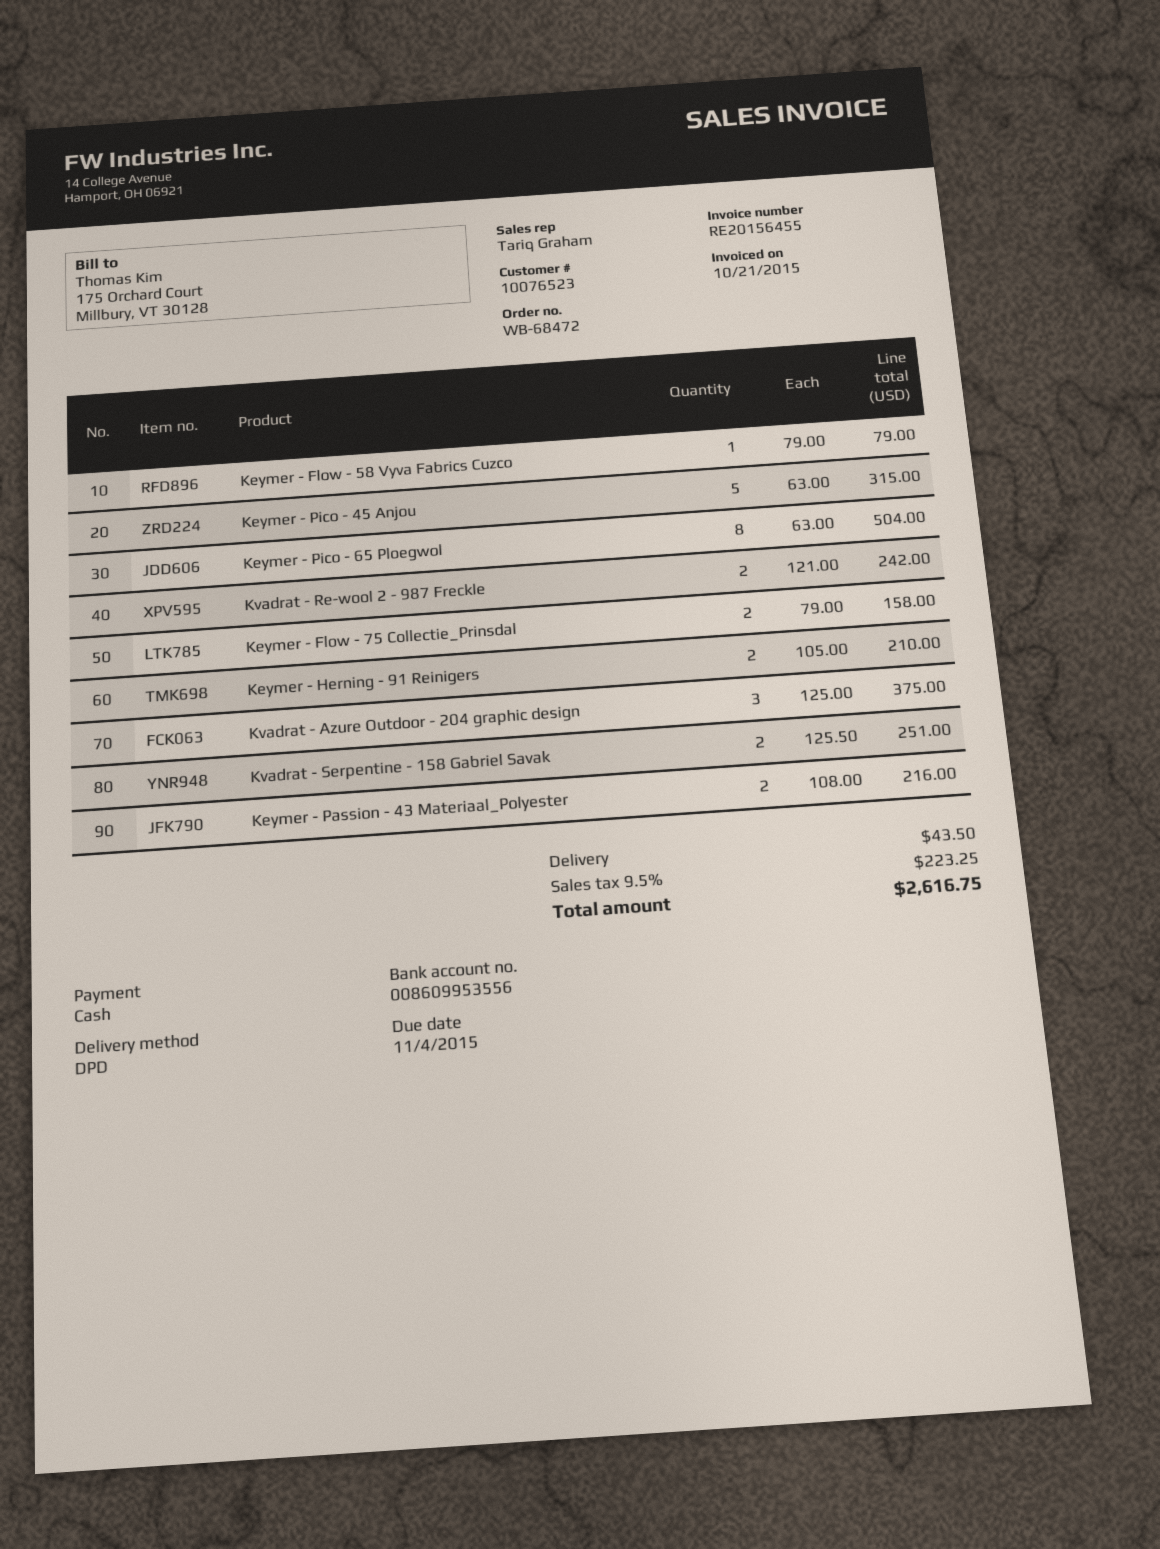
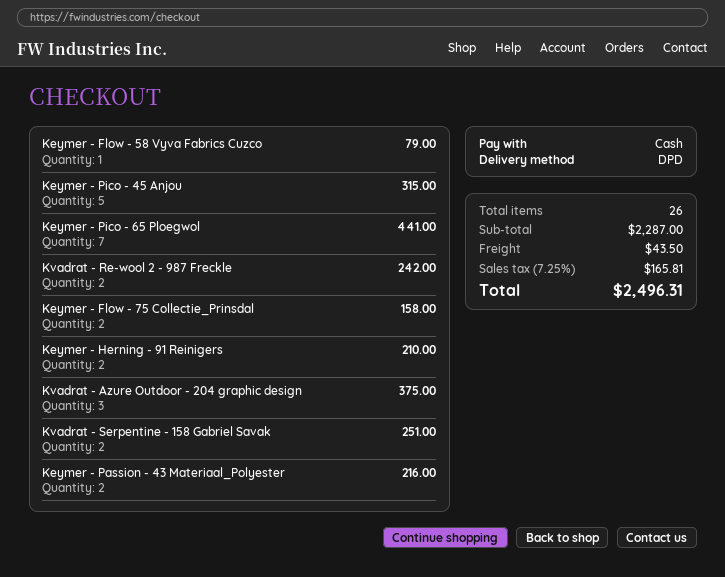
Keymer - Pico - 65 Ploegwol: 8 for 504.00 -> 7 for 441.00
tax: 9.5% = 223.25 -> 7.25% = 165.81
total: 2616.75 -> 2496.31

